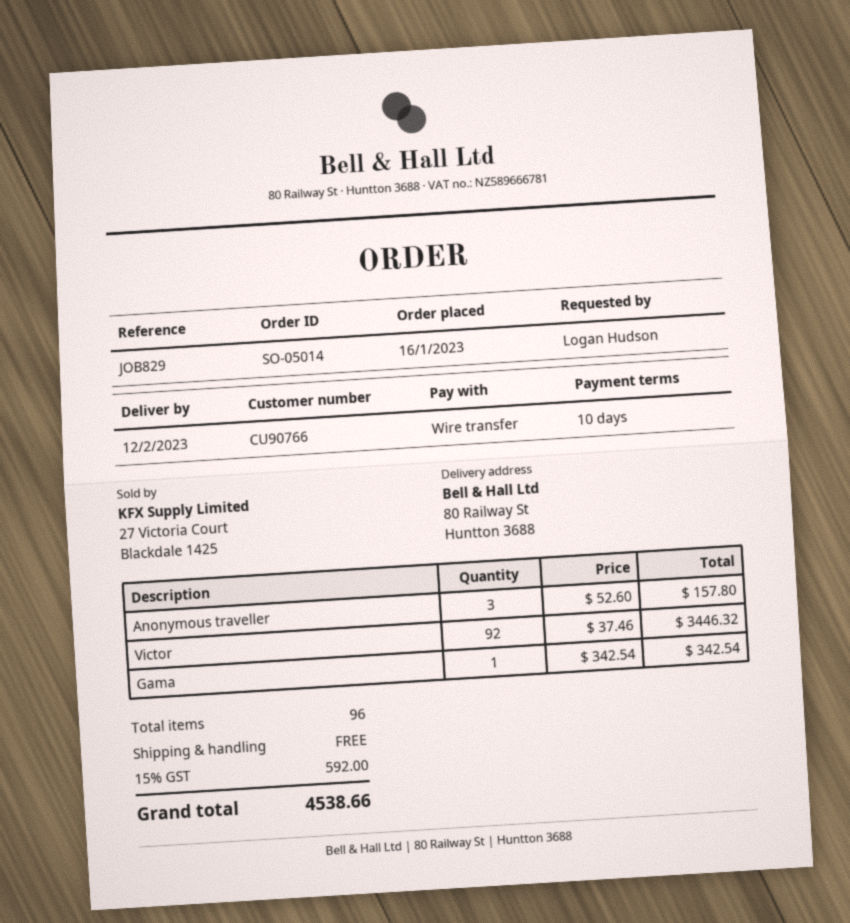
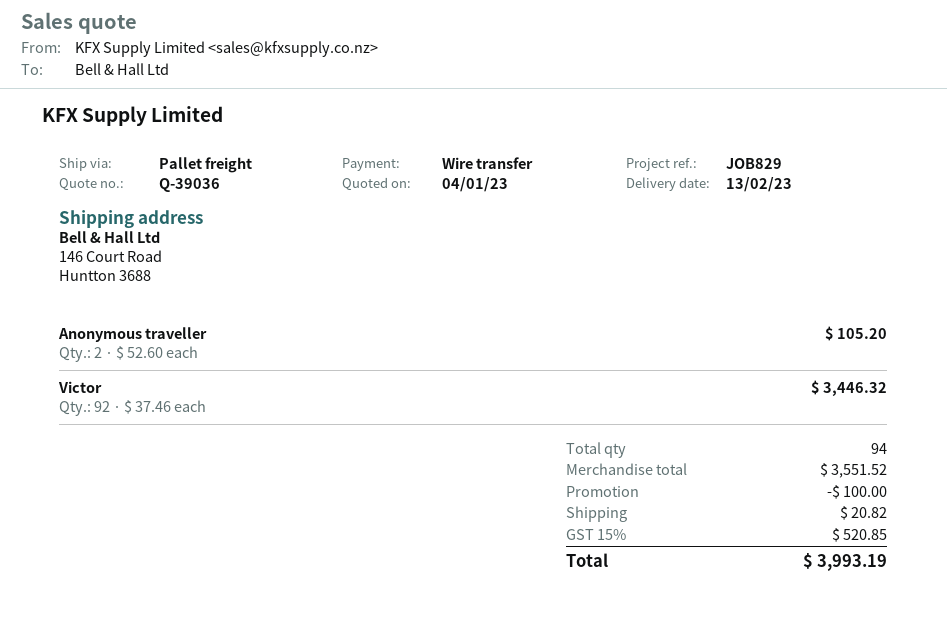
delivery date: 2023-02-12 -> 2023-02-13
ship to: 80 Railway St, Huntton 3688 -> 146 Court Road, Huntton 3688
Anonymous traveller: 3 x 52.60 = 157.80 -> 2 x 52.60 = 105.20
Gama: 1 x 342.54 = 342.54 -> none
total quantity: 96 -> 94
discount: none -> 100.00
shipping: 0.00 -> 20.82
tax: 15% = 592.00 -> 15% = 520.85
total: 4538.66 -> 3993.19

